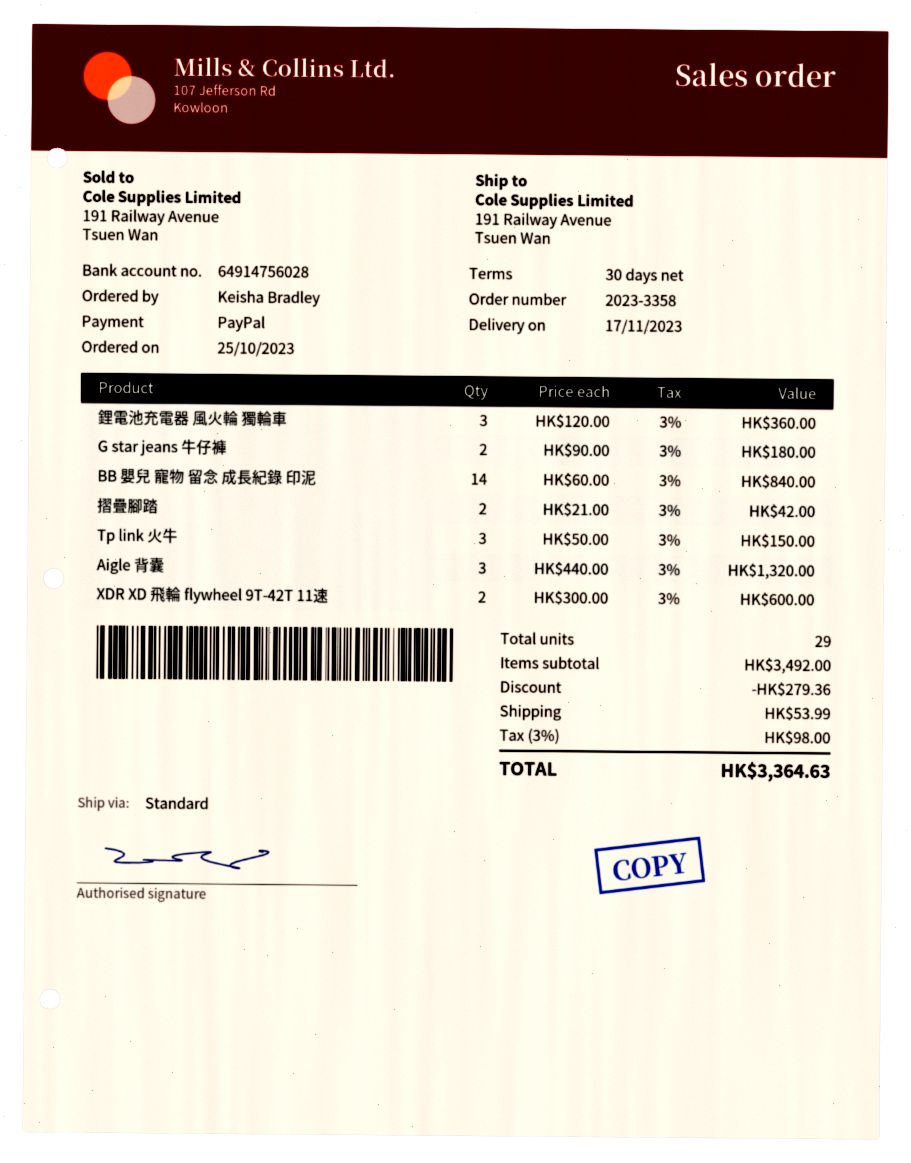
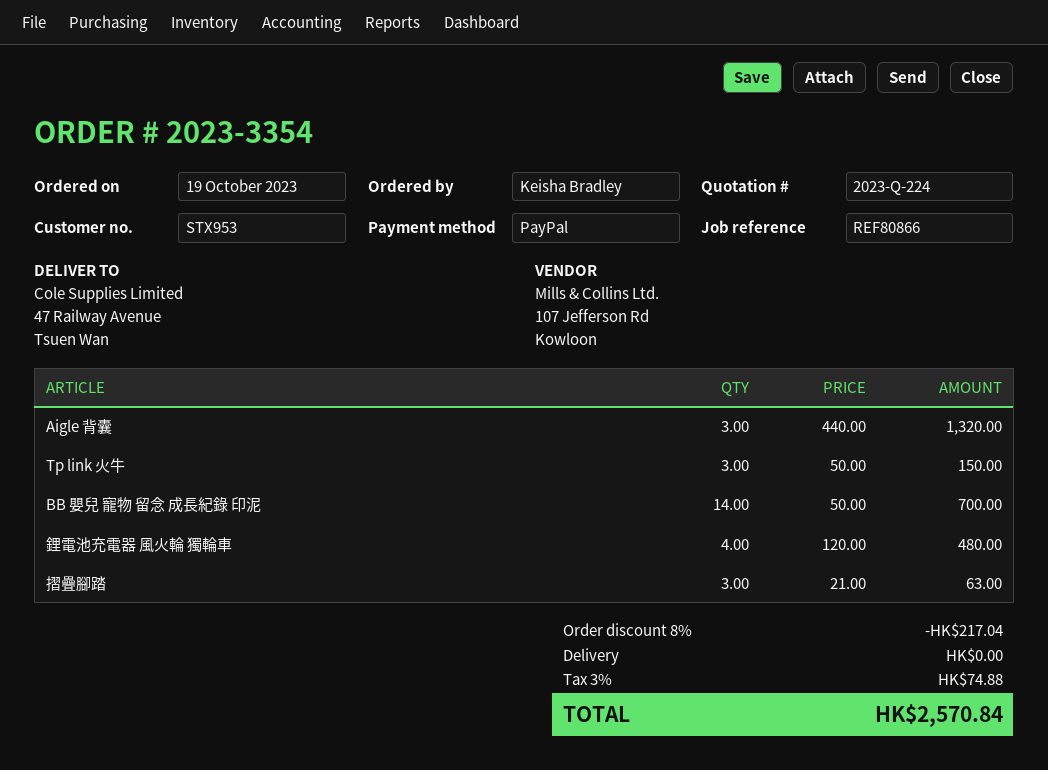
order number: 2023-3358 -> 2023-3354
order date: 2023-10-25 -> 2023-10-19
ship to: 191 Railway Avenue, Tsuen Wan -> 47 Railway Avenue, Tsuen Wan
鋰電池充電器 風火輪 獨輪車: 3 x 120.00 = 360.00 -> 4 x 120.00 = 480.00
G star jeans 牛仔褲: 2 x 90.00 = 180.00 -> none
BB 嬰兒 寵物 留念 成長紀錄 印泥: 14 x 60.00 = 840.00 -> 14 x 50.00 = 700.00
摺疊腳踏: 2 x 21.00 = 42.00 -> 3 x 21.00 = 63.00
XDR XD 飛輪 flywheel 9T-42T 11速: 2 x 300.00 = 600.00 -> none
discount: 279.36 -> 217.04
shipping: 53.99 -> 0.00
tax: 3% = 98.00 -> 3% = 74.88
total: 3364.63 -> 2570.84

